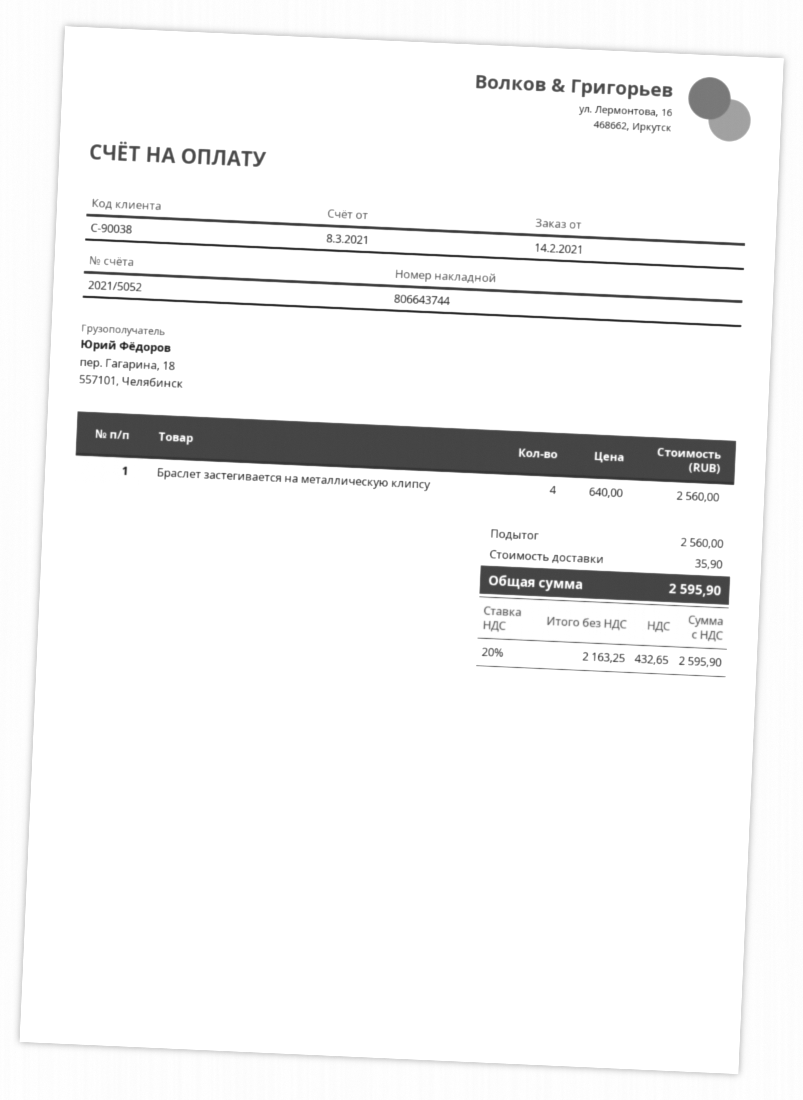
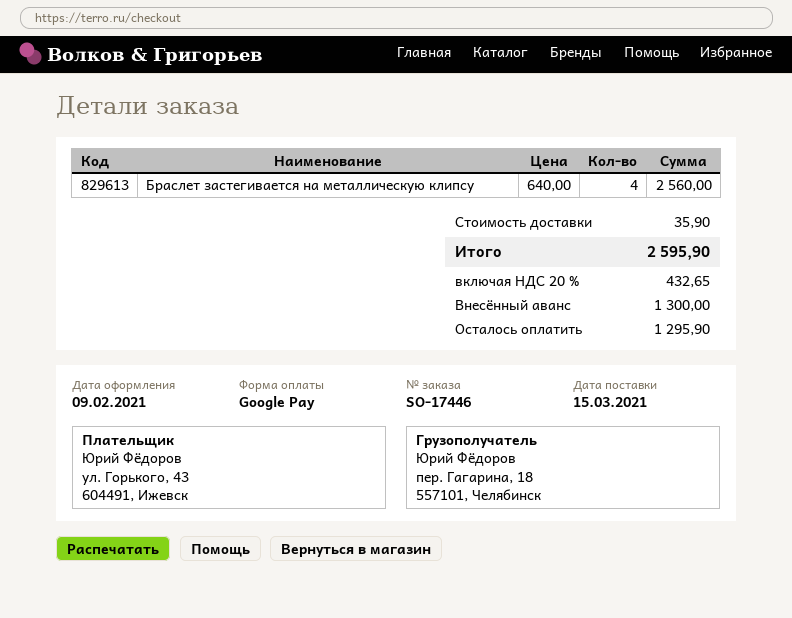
order date: 2021-02-14 -> 2021-02-09

